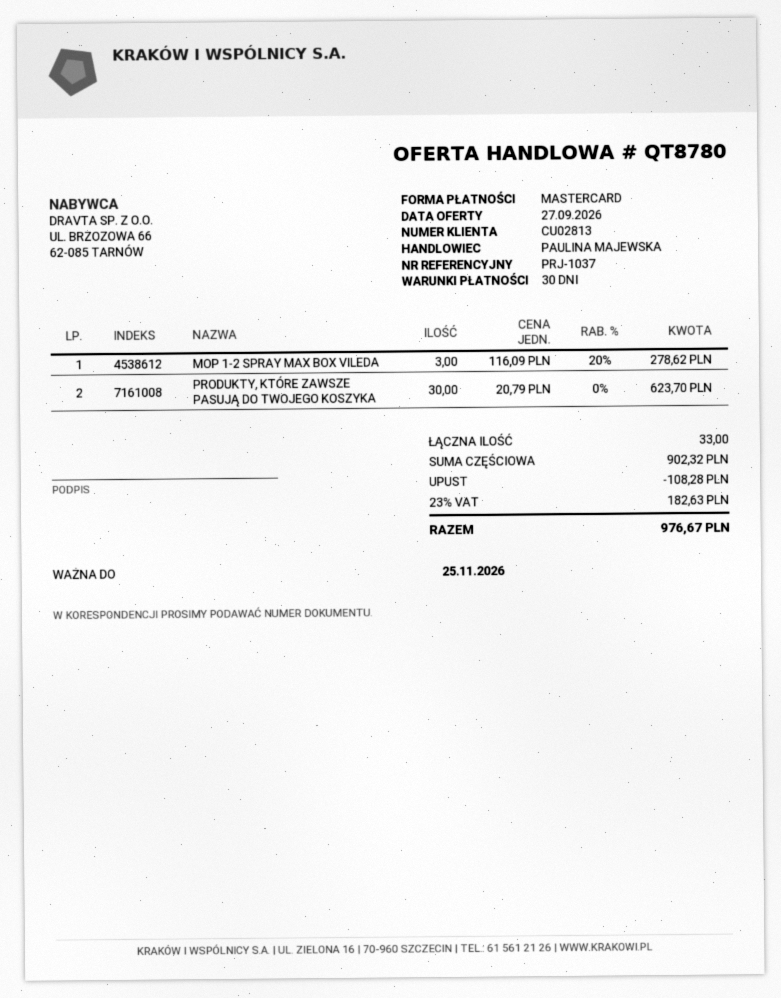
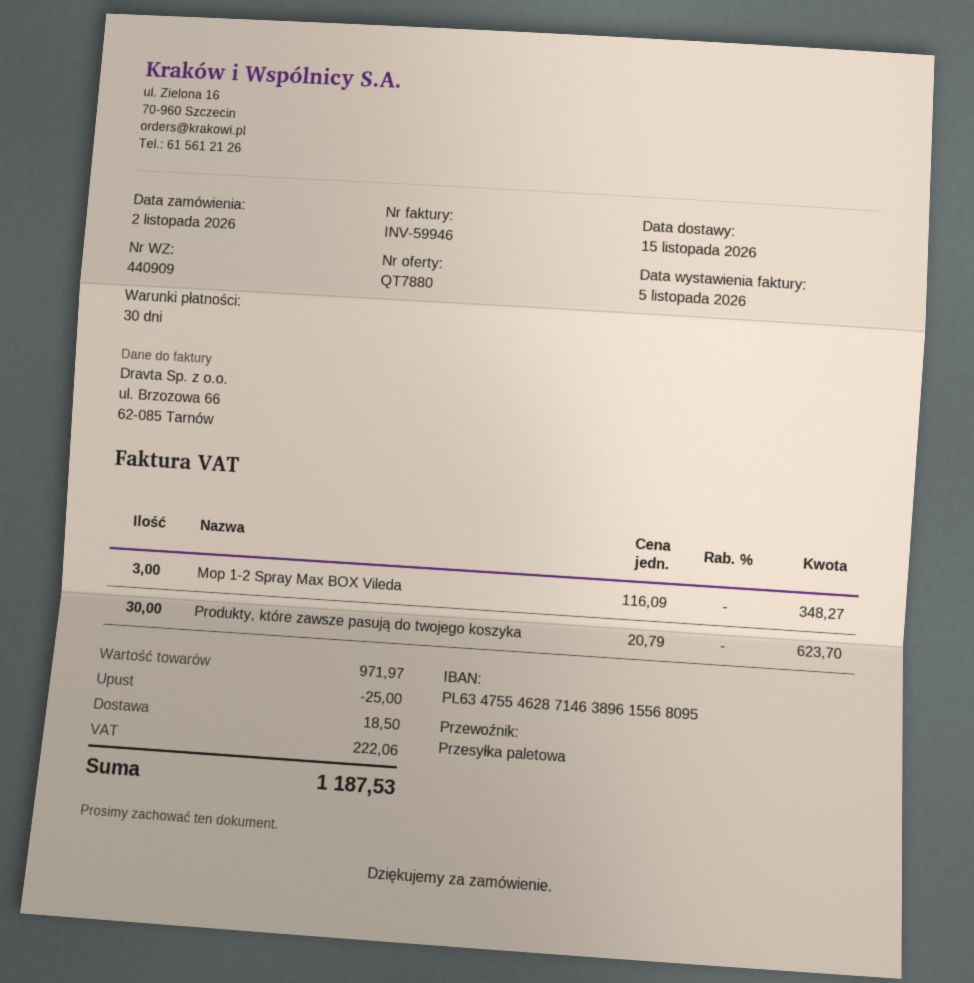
quote number: QT8780 -> QT7880
MOP 1-2 SPRAY MAX BOX VILEDA: 3 x 116.09 - 20% = 278.62 -> 3 x 116.09 = 348.27
subtotal: 902.32 -> 971.97
discount: 108.28 -> 25.00
shipping: none -> 18.50
tax: 182.63 -> 222.06
total: 976.67 -> 1187.53

